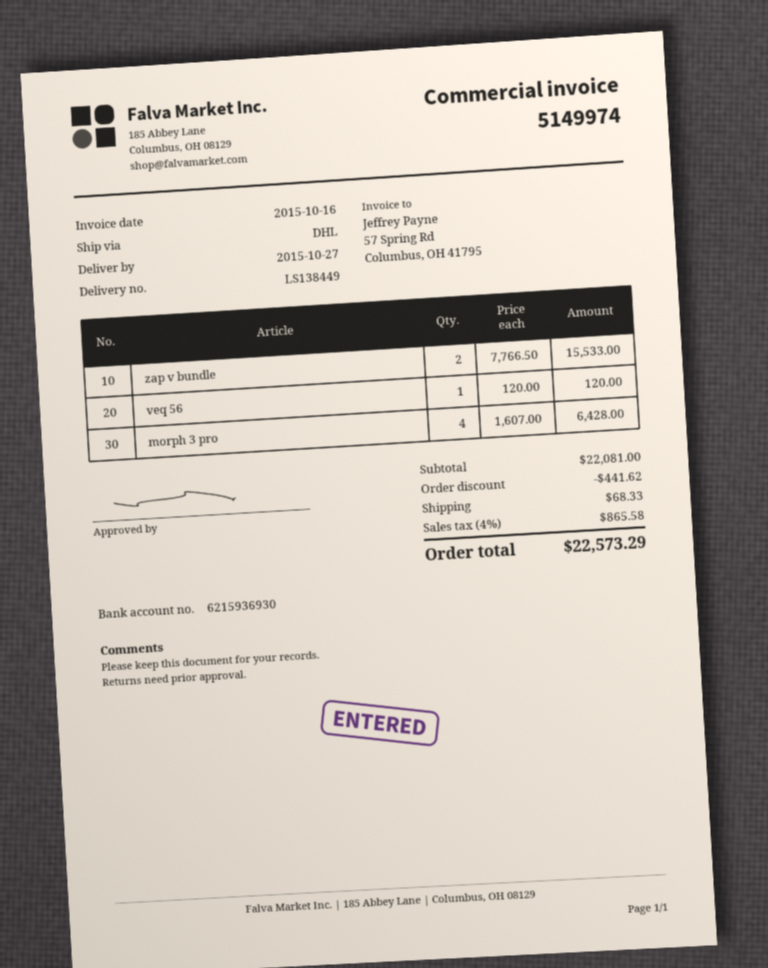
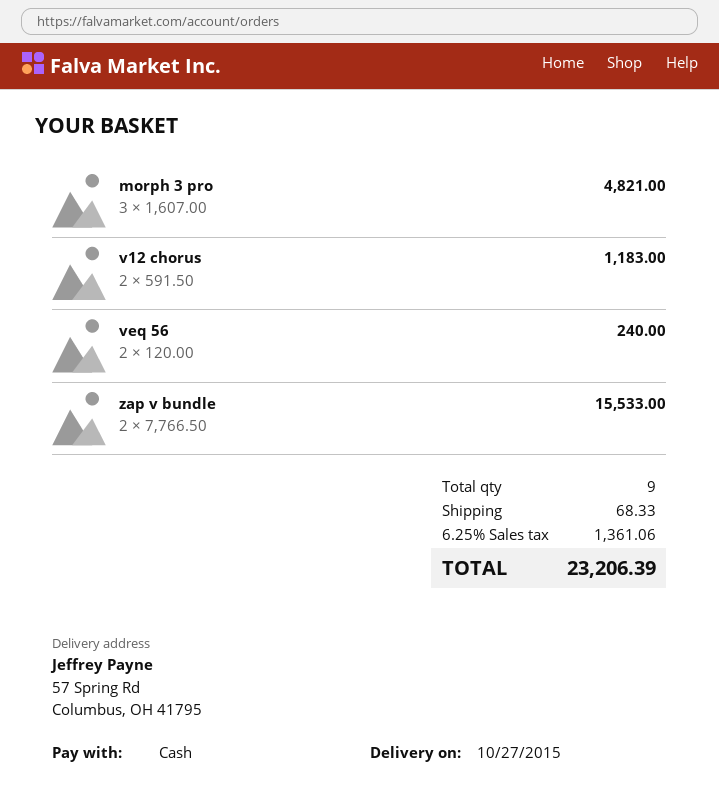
veq 56: 1 x 120.00 = 120.00 -> 2 x 120.00 = 240.00
morph 3 pro: 4 x 1607.00 = 6428.00 -> 3 x 1607.00 = 4821.00
v12 chorus: none -> 2 x 591.50 = 1183.00
discount: 441.62 -> none
tax: 4% = 865.58 -> 6.25% = 1361.06
total: 22573.29 -> 23206.39

